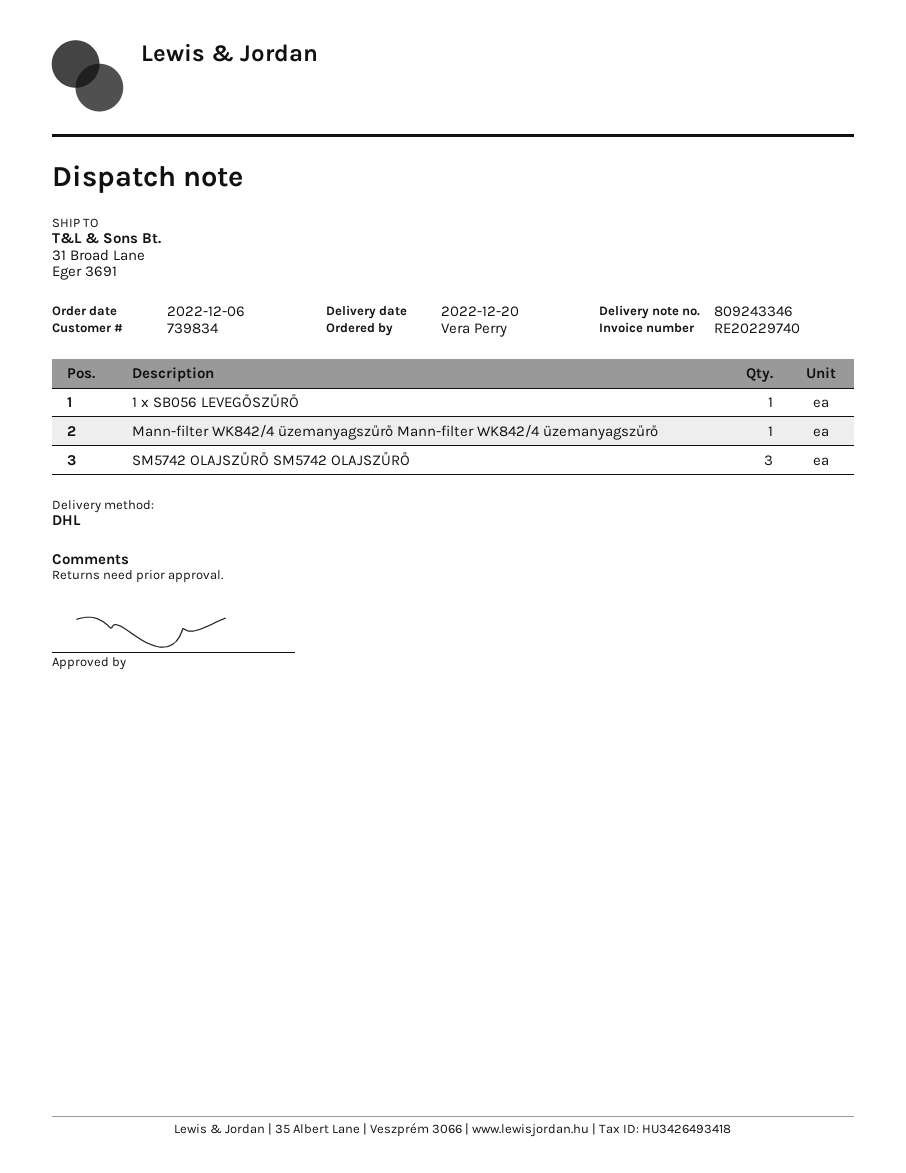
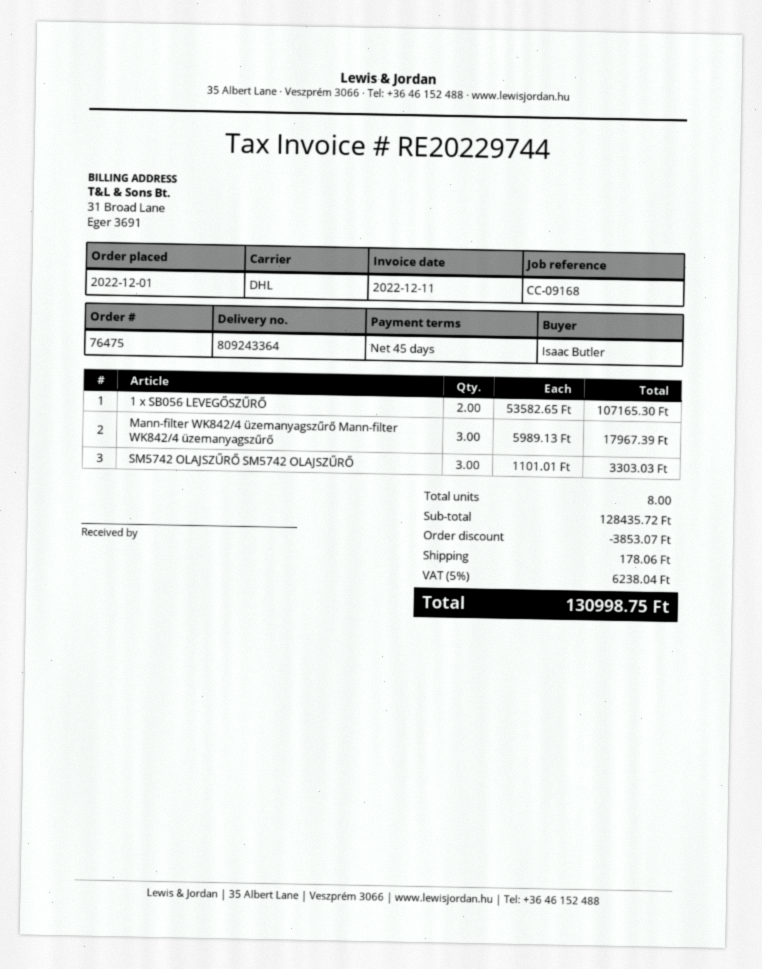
order date: 2022-12-06 -> 2022-12-01
delivery note number: 809243346 -> 809243364
invoice number: RE20229740 -> RE20229744
ordered by: Vera Perry -> Isaac Butler
1 x SB056 LEVEGŐSZŰRŐ: 1 -> 2
Mann-filter WK842/4 üzemanyagszűrő Mann-filter WK842/4 üzemanyagszűrő: 1 -> 3

